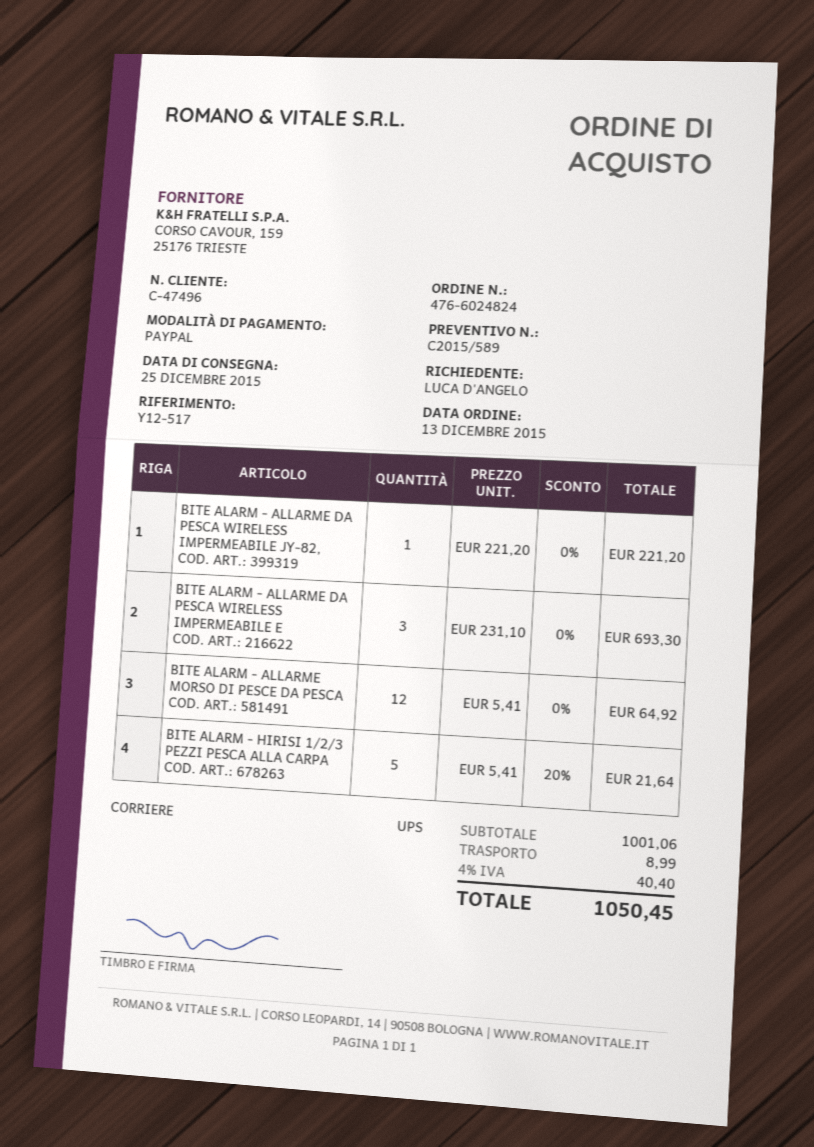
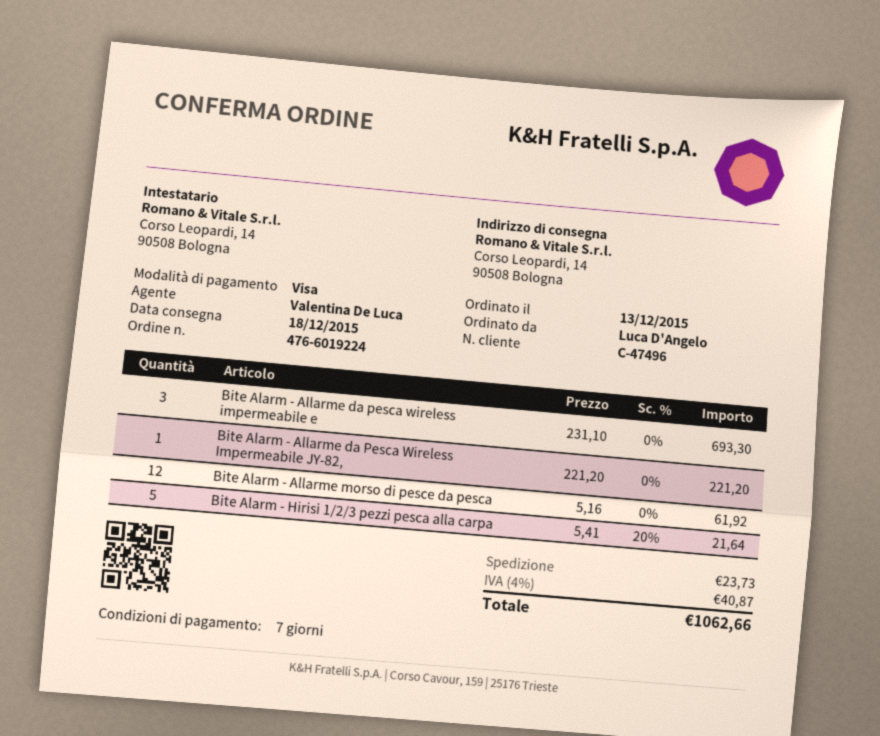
order number: 476-6024824 -> 476-6019224
delivery date: 2015-12-25 -> 2015-12-18
payment method: PayPal -> Visa
BITE ALARM - ALLARME MORSO DI PESCE DA PESCA: 12 x 5.41 = 64.92 -> 12 x 5.16 = 61.92
shipping: 8.99 -> 23.73
tax: 4% = 40.40 -> 4% = 40.87
total: 1050.45 -> 1062.66

